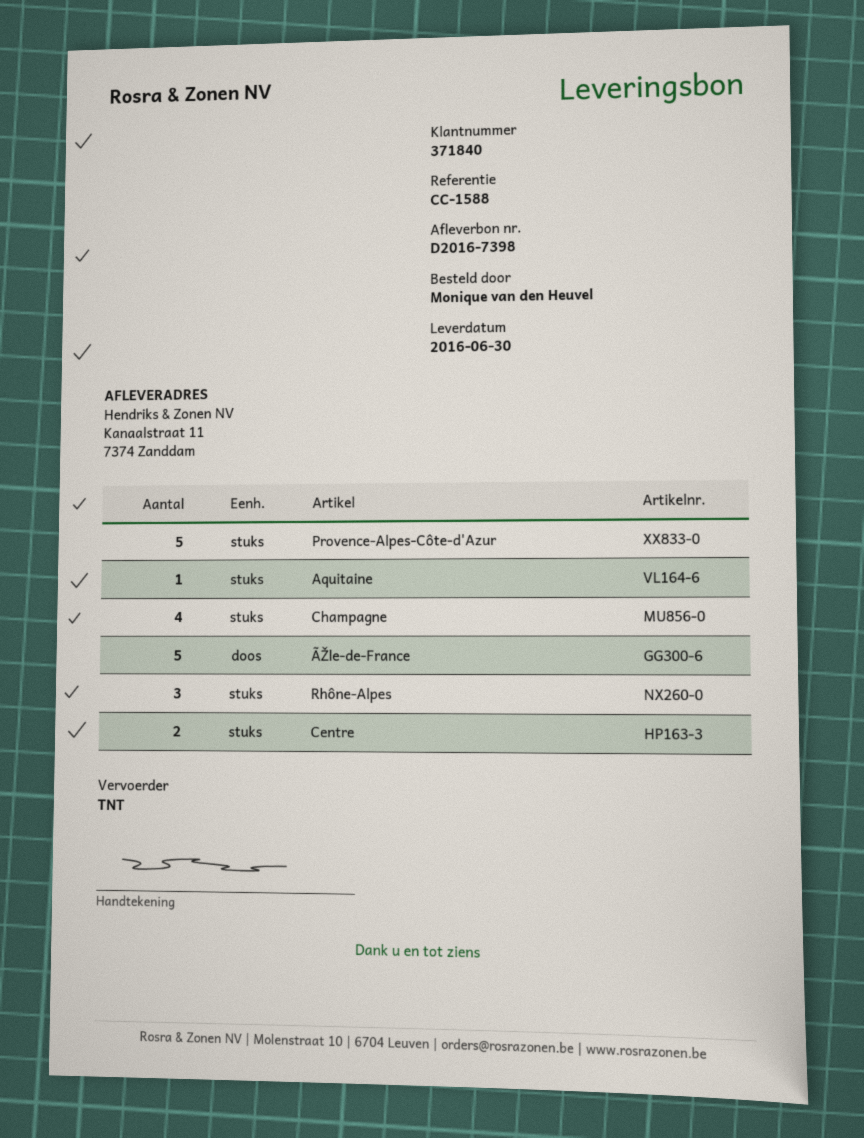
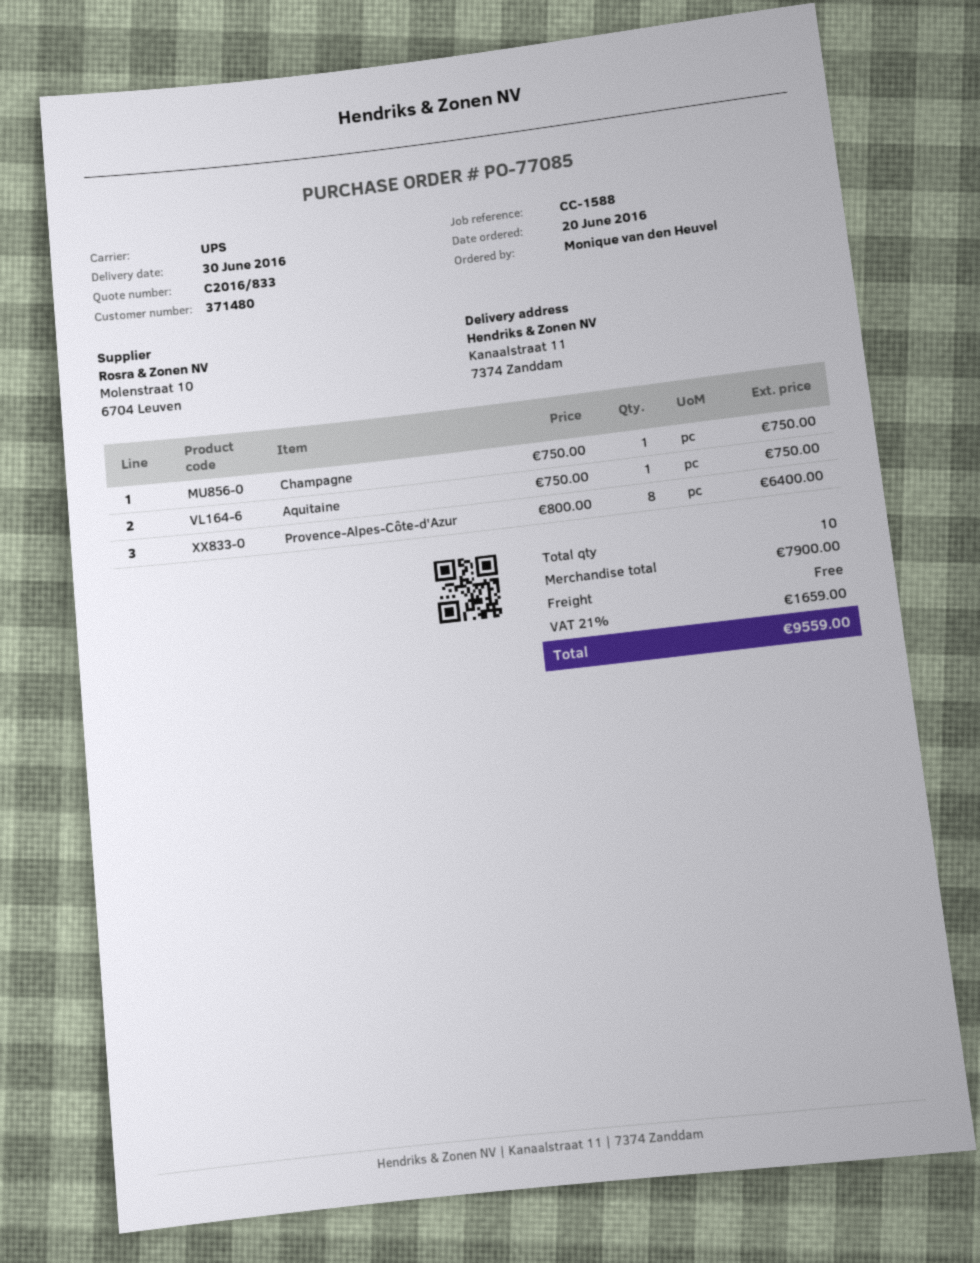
customer number: 371840 -> 371480
shipping method: TNT -> UPS
Provence-Alpes-Côte-d'Azur: 5 -> 8
Champagne: 4 -> 1
ÃŽle-de-France: 5 -> none
Rhône-Alpes: 3 -> none
Centre: 2 -> none

